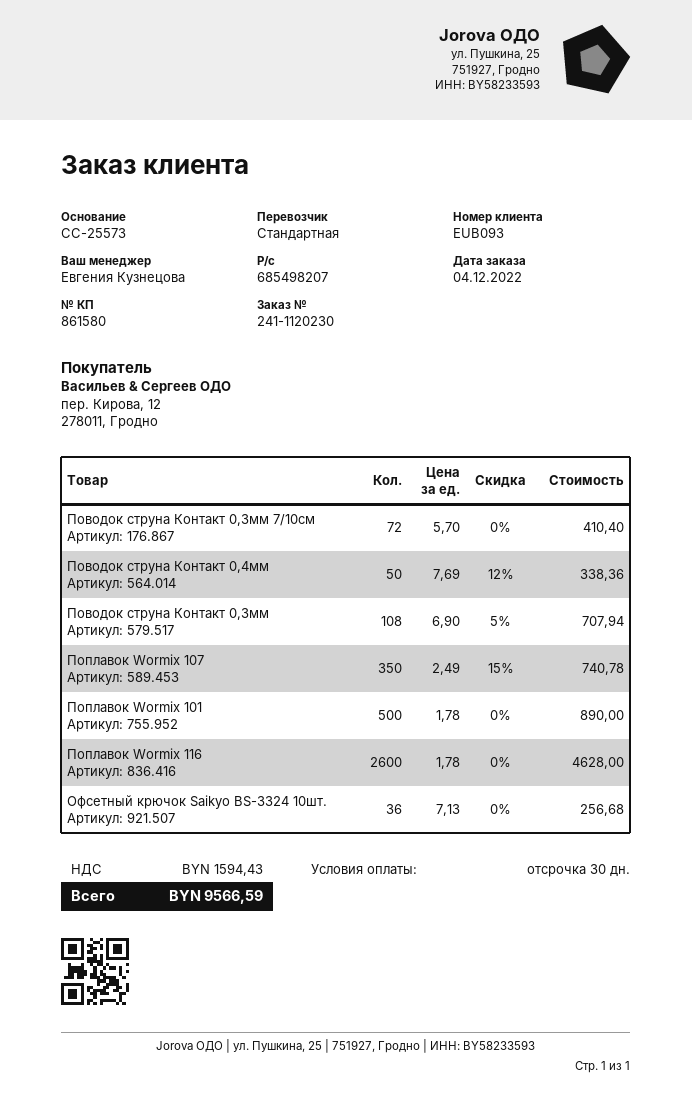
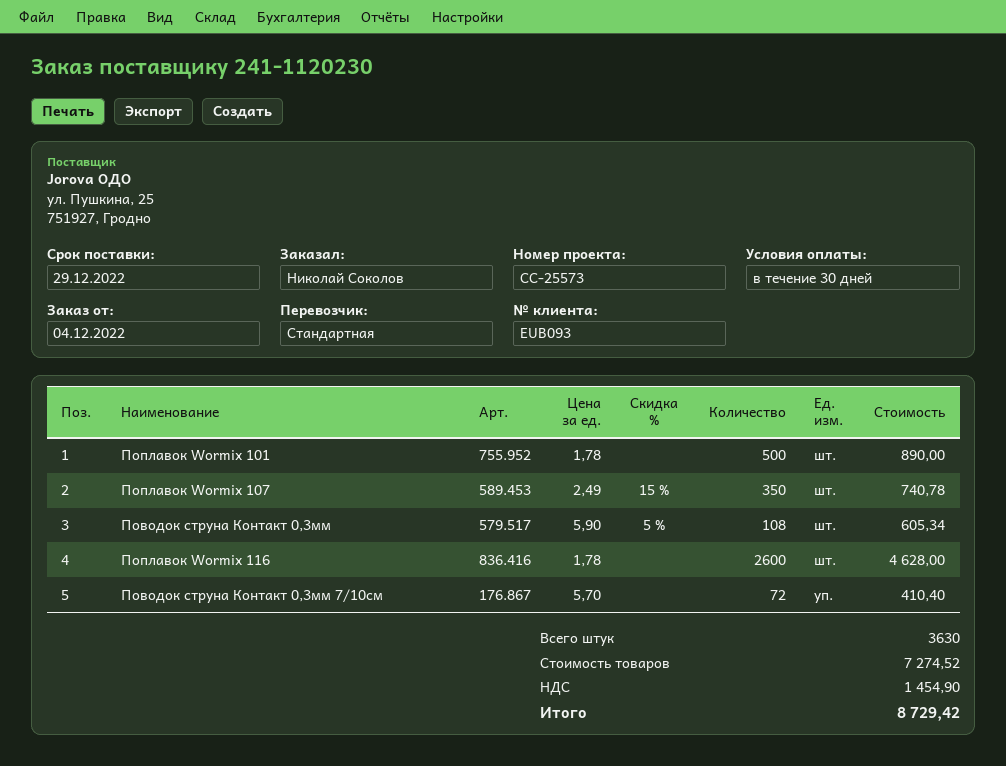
Поводок струна Контакт 0,4мм: 50 x 7.69 - 12% = 338.36 -> none
Поводок струна Контакт 0,3мм: 108 x 6.90 - 5% = 707.94 -> 108 x 5.90 - 5% = 605.34
Офсетный крючок Saikyo BS-3324 10шт.: 36 x 7.13 = 256.68 -> none
tax: 1594.43 -> 1454.90
total: 9566.59 -> 8729.42

